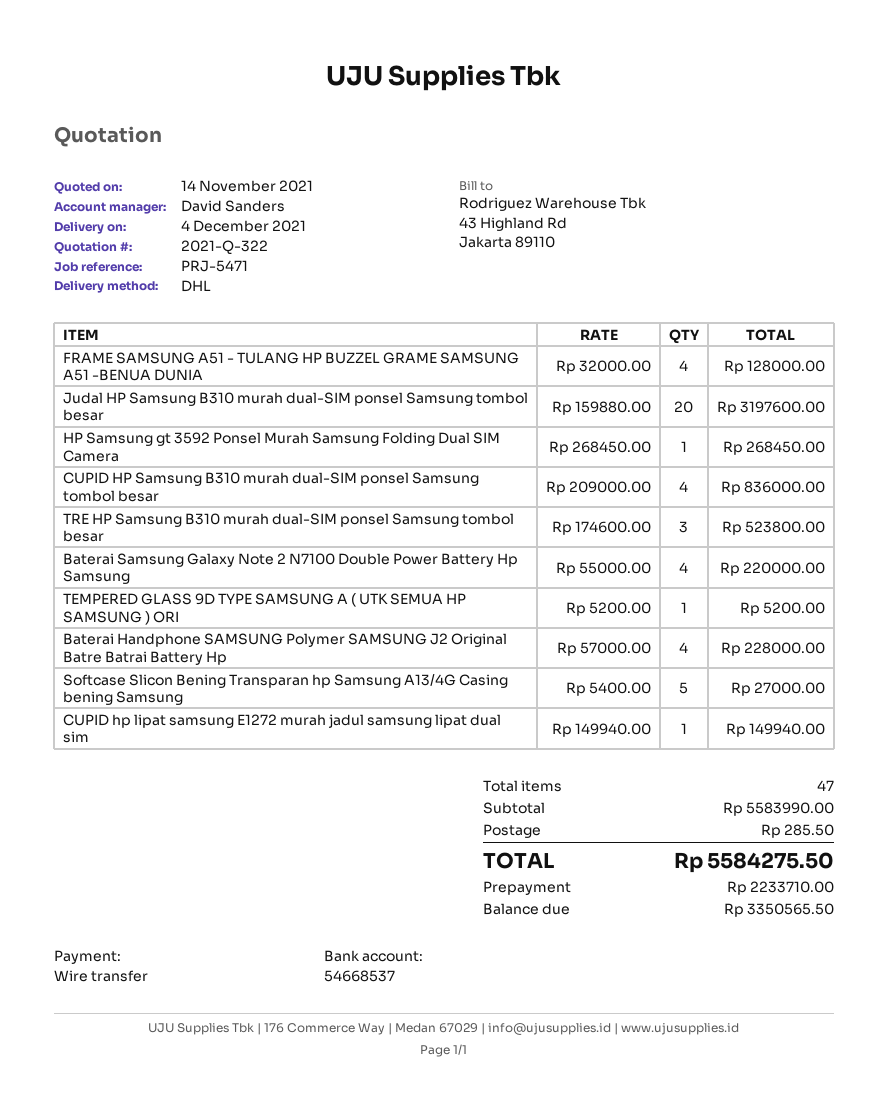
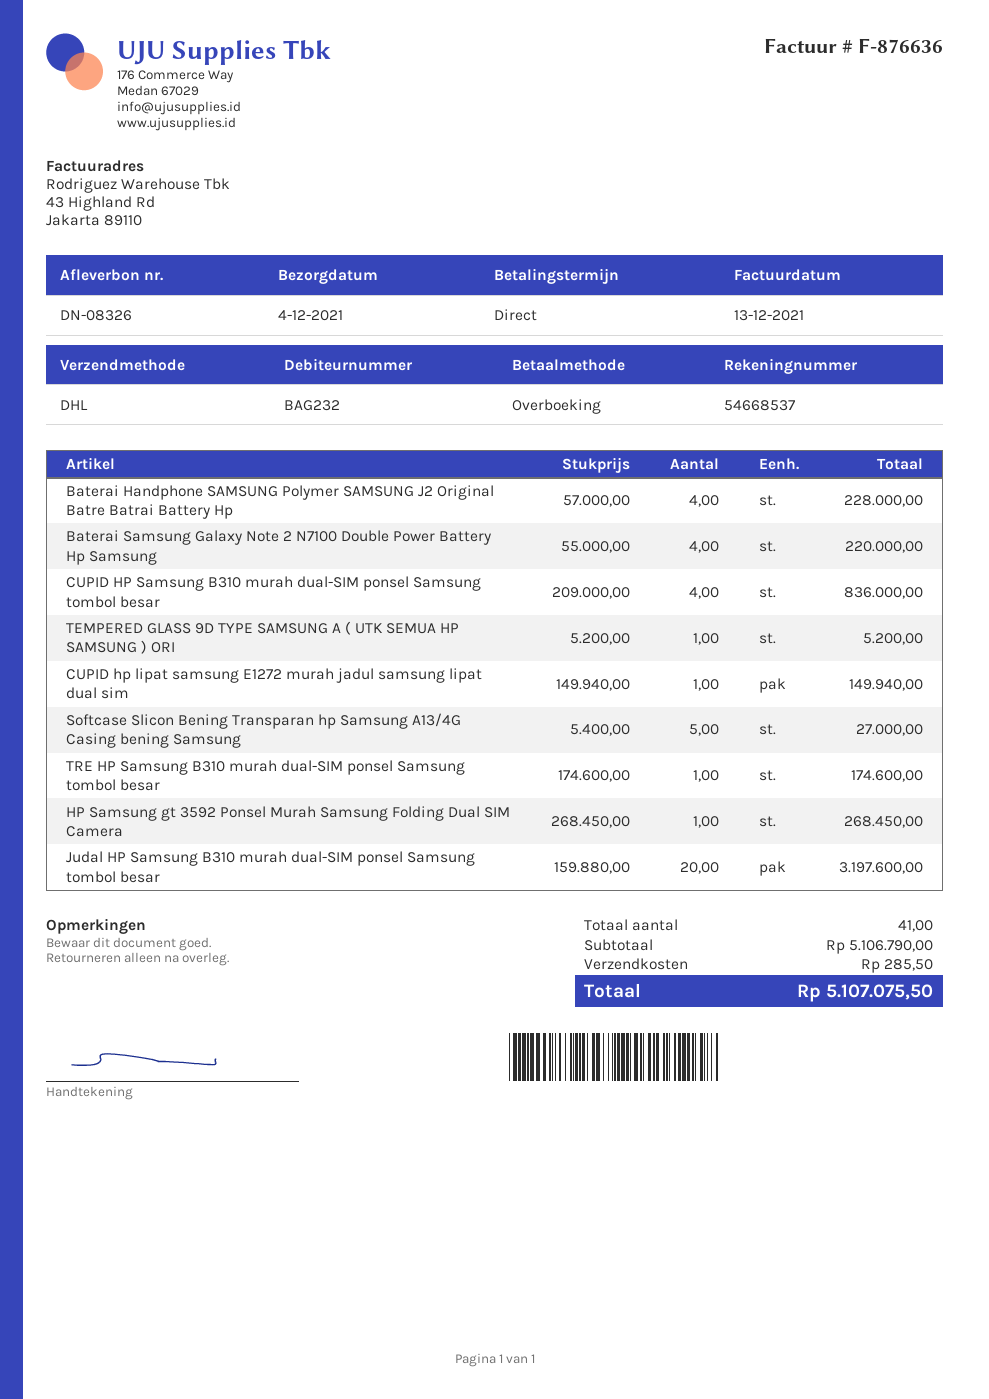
FRAME SAMSUNG A51 - TULANG HP BUZZEL GRAME SAMSUNG A51 -BENUA DUNIA: 4 x 32000.00 = 128000.00 -> none
TRE HP Samsung B310 murah dual-SIM ponsel Samsung tombol besar: 3 x 174600.00 = 523800.00 -> 1 x 174600.00 = 174600.00
total quantity: 47 -> 41
subtotal: 5583990.00 -> 5106790.00
total: 5584275.50 -> 5107075.50

